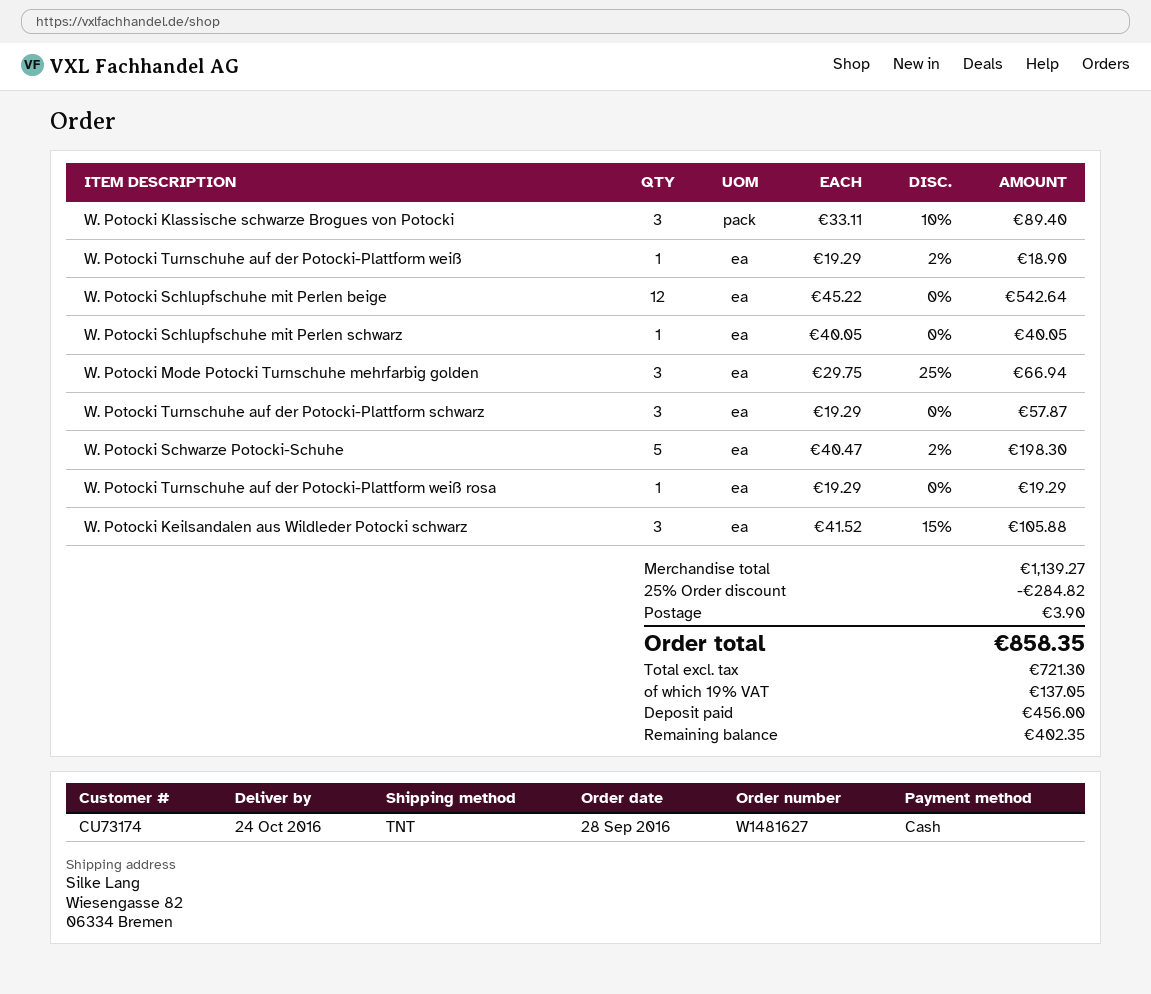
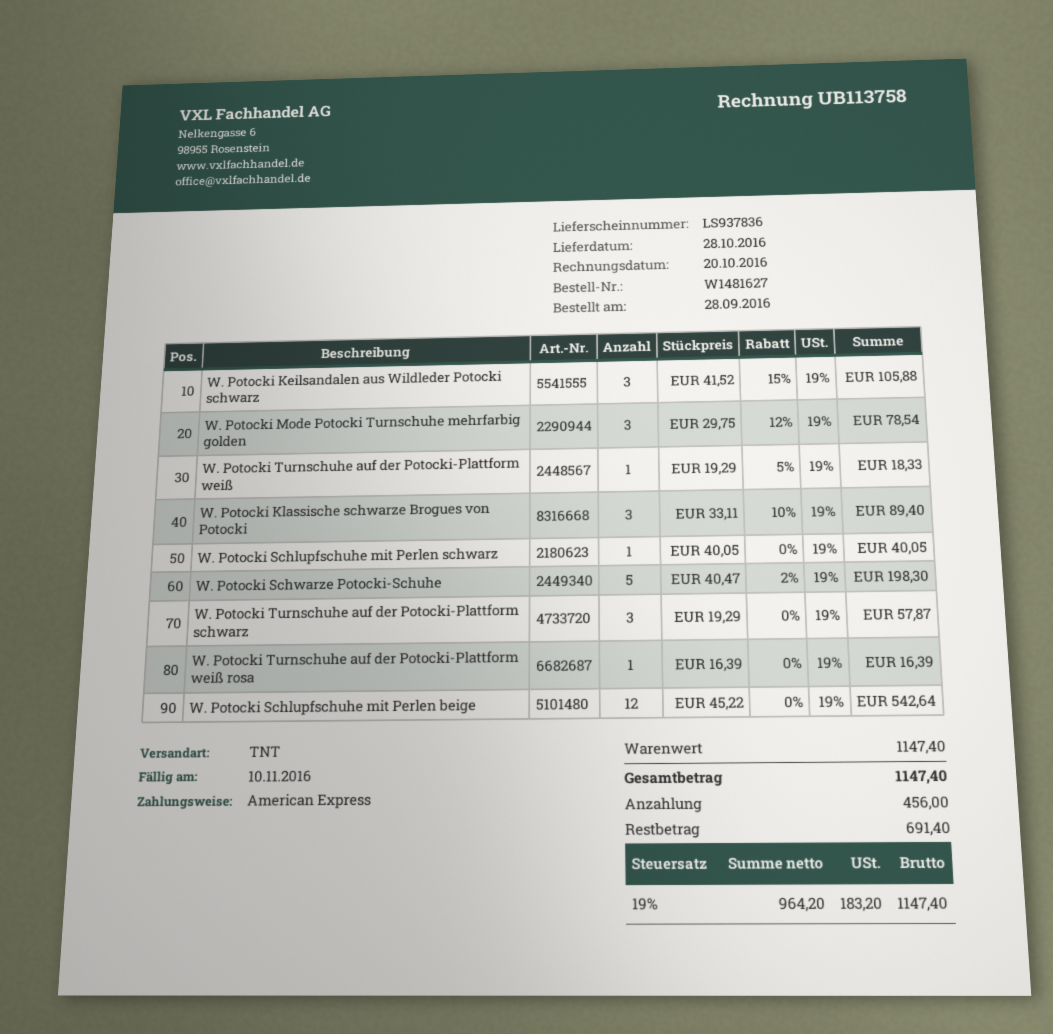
delivery date: 2016-10-24 -> 2016-10-28
payment method: cash -> American Express
W. Potocki Turnschuhe auf der Potocki-Plattform weiß: 1 x 19.29 - 2% = 18.90 -> 1 x 19.29 - 5% = 18.33
W. Potocki Mode Potocki Turnschuhe mehrfarbig golden: 3 x 29.75 - 25% = 66.94 -> 3 x 29.75 - 12% = 78.54
W. Potocki Turnschuhe auf der Potocki-Plattform weiß rosa: 1 x 19.29 = 19.29 -> 1 x 16.39 = 16.39
subtotal: 1139.27 -> 1147.40
discount: 25% = 284.82 -> none
shipping: 3.90 -> none
net: 721.30 -> 964.20
tax: 19% = 137.05 -> 19% = 183.20
total: 858.35 -> 1147.40
balance: 402.35 -> 691.40

